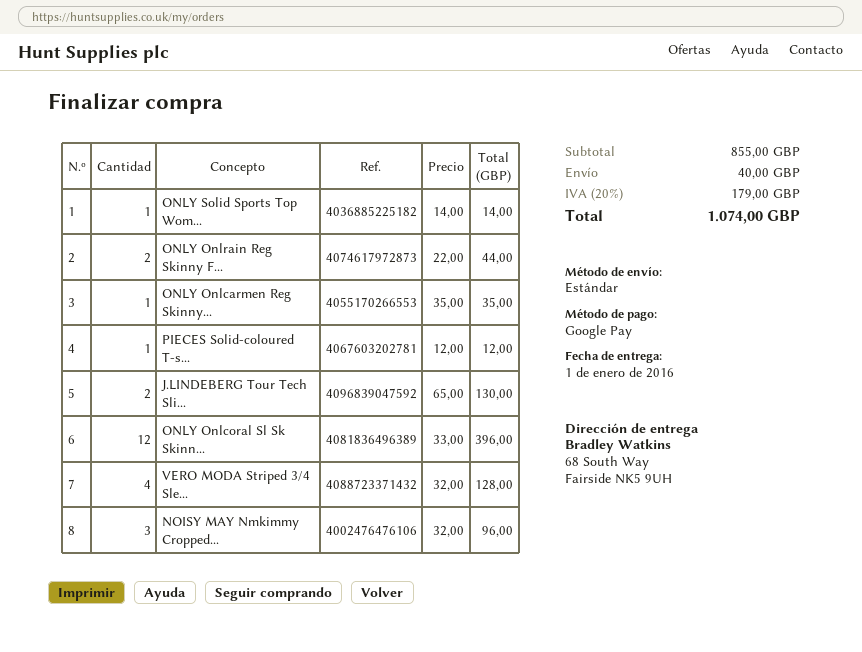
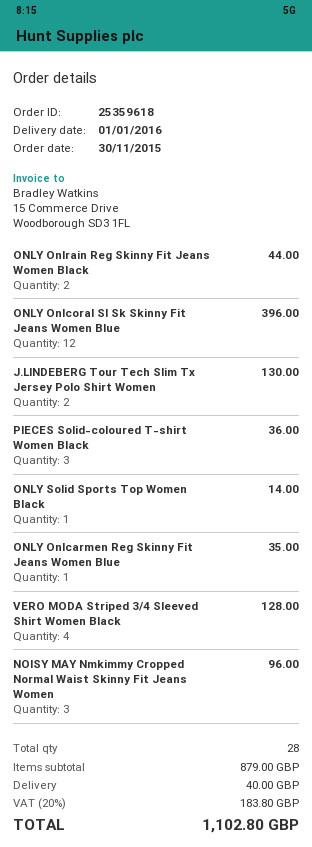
PIECES Solid-coloured T-s...: 1 for 12.00 -> 3 for 36.00
subtotal: 855.00 -> 879.00
tax: 20% = 179.00 -> 20% = 183.80
total: 1074.00 -> 1102.80

